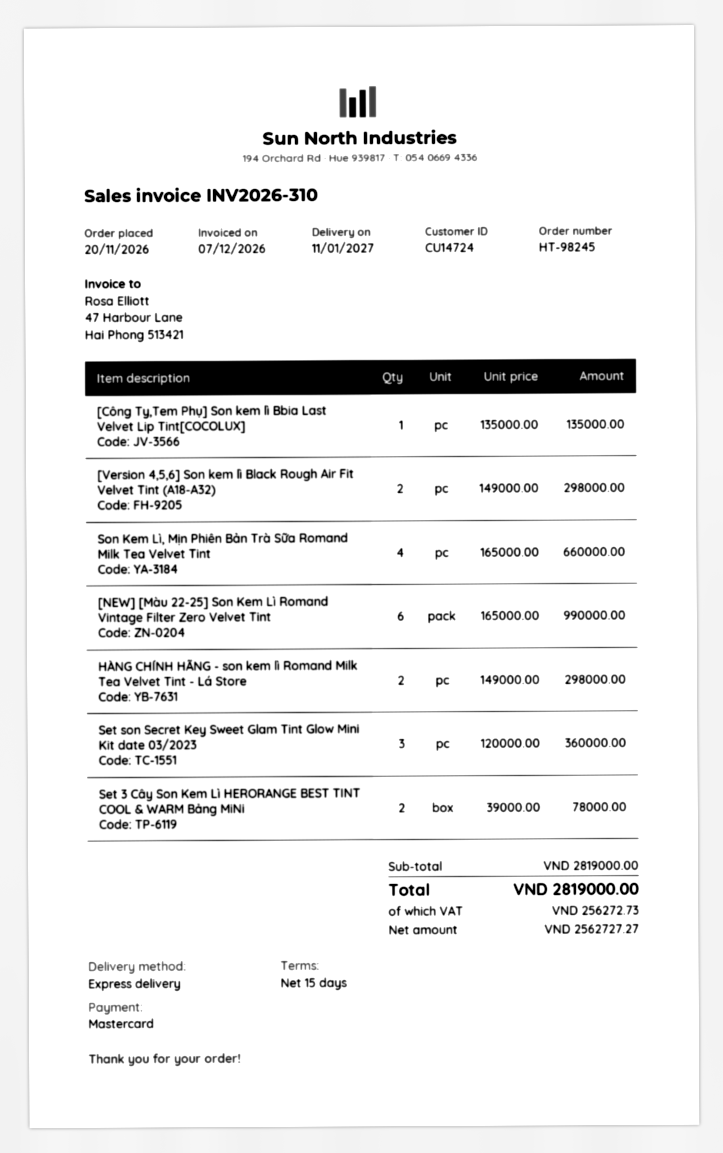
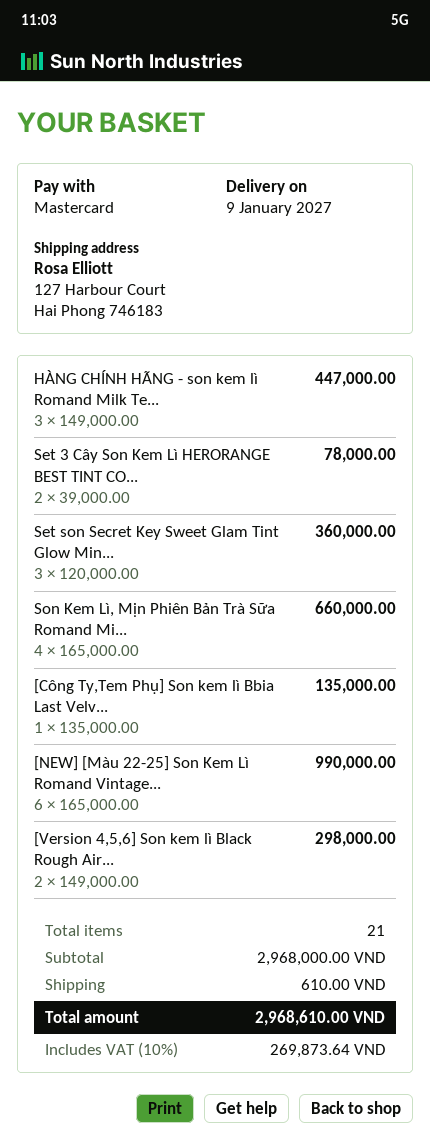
delivery date: 2027-01-11 -> 2027-01-09
HÀNG CHÍNH HÃNG - son kem lì Romand Milk Tea Velvet Tint - Lá Store: 2 x 149000.00 = 298000.00 -> 3 x 149000.00 = 447000.00
subtotal: 2819000.00 -> 2968000.00
shipping: none -> 610.00
tax: 256272.73 -> 269873.64
total: 2819000.00 -> 2968610.00

